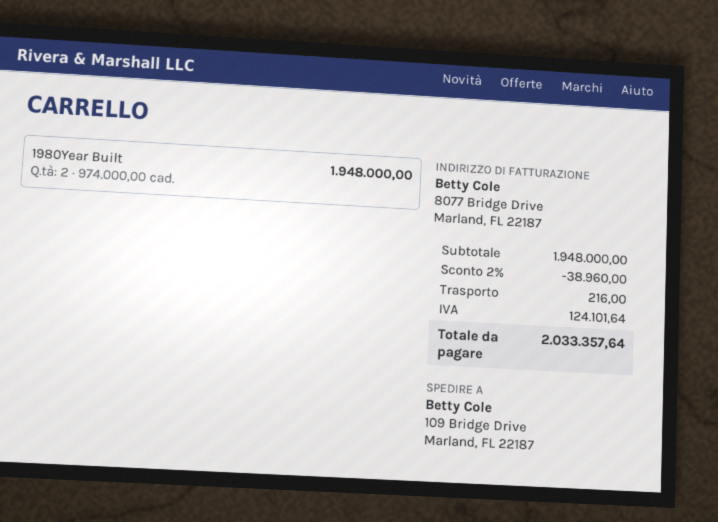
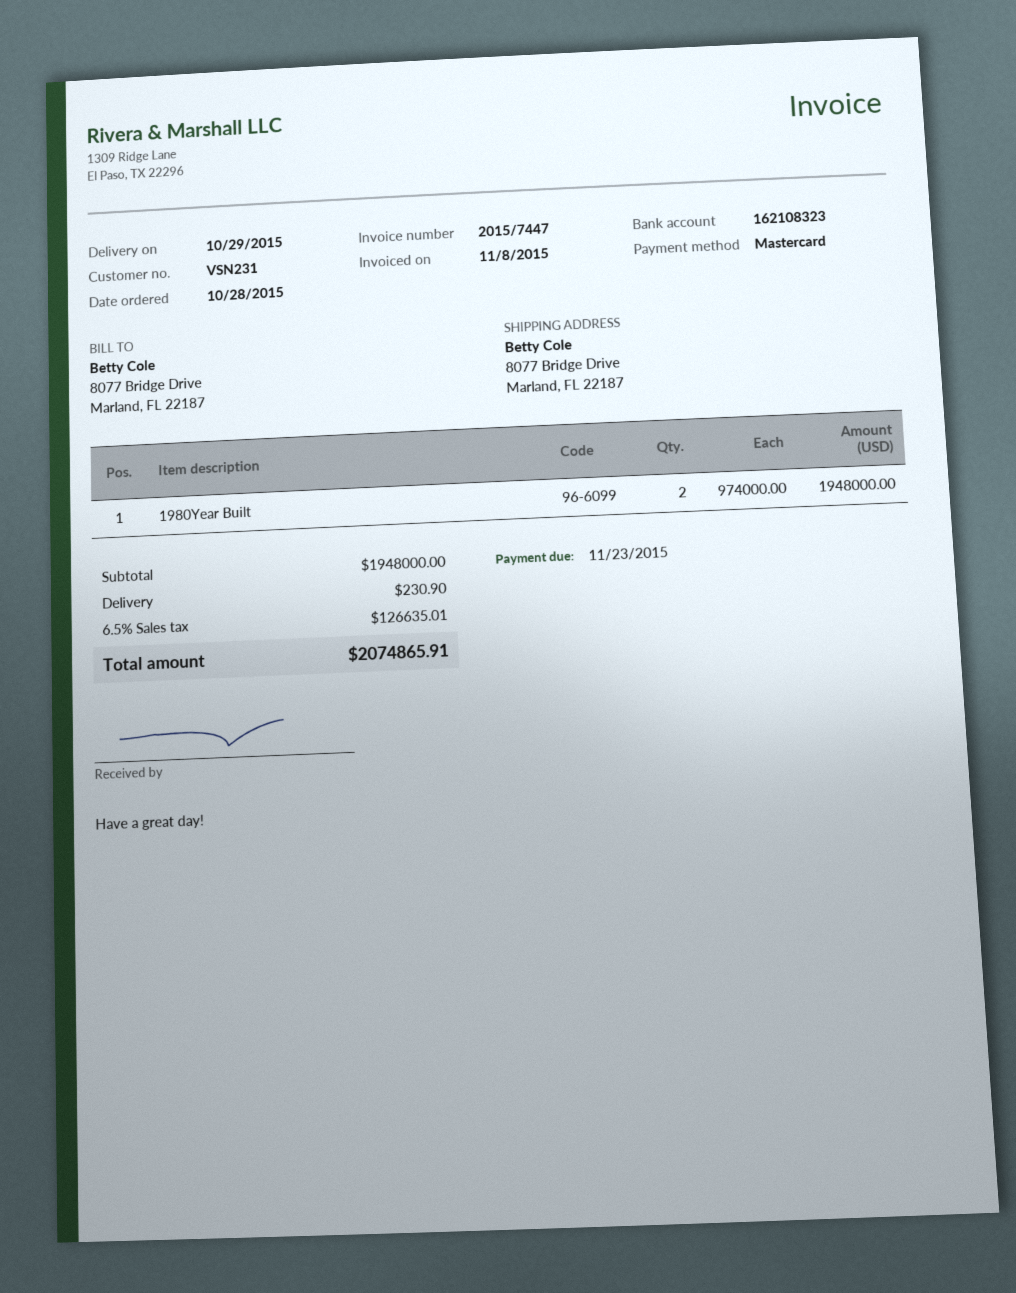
ship to: 109 Bridge Drive, Marland, FL 22187 -> 8077 Bridge Drive, Marland, FL 22187
discount: 2% = 38960.00 -> none
shipping: 216.00 -> 230.90
tax: 124101.64 -> 126635.01
total: 2033357.64 -> 2074865.91

